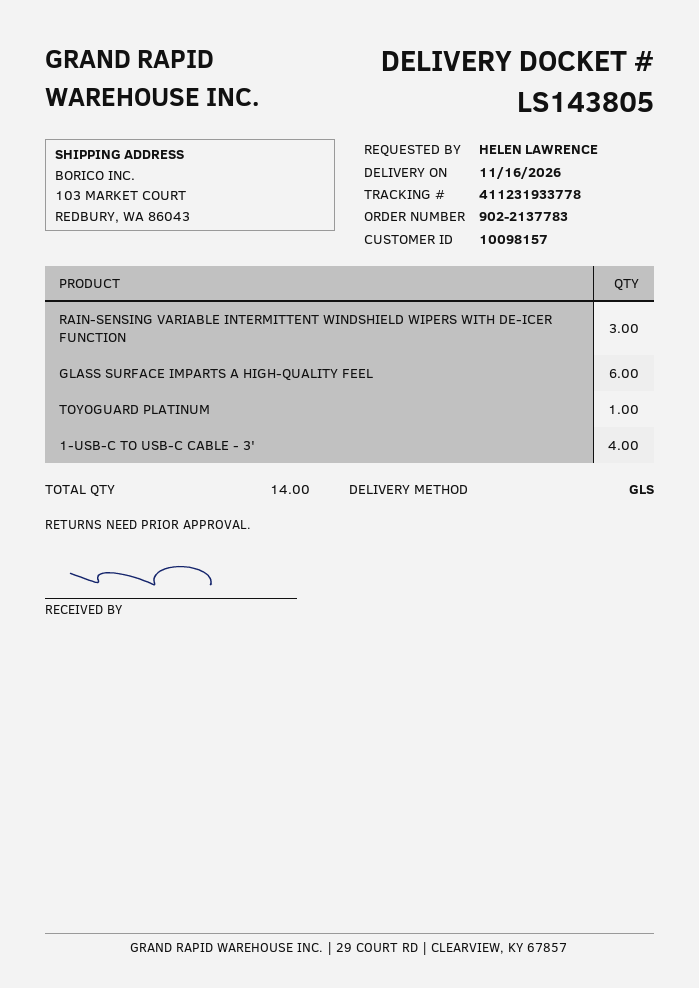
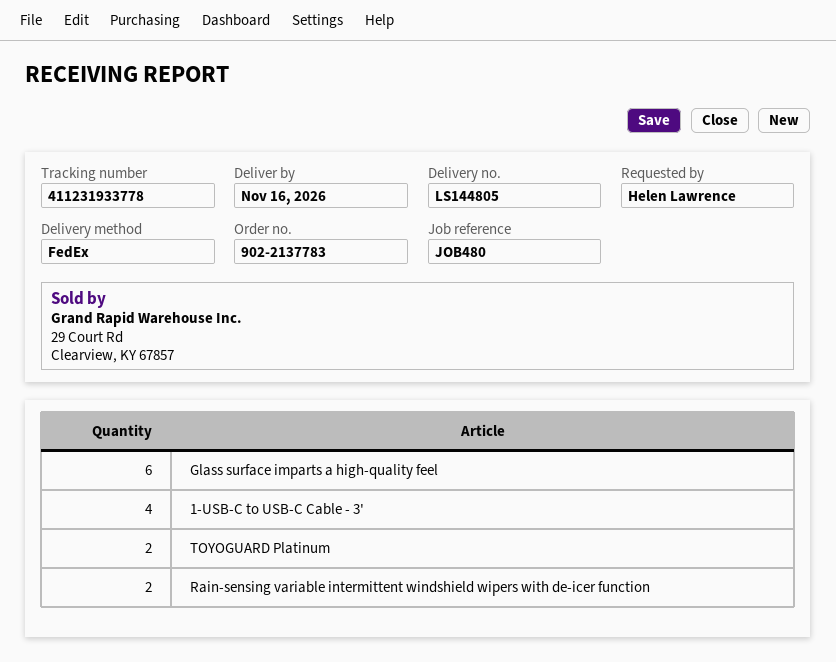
delivery note number: LS143805 -> LS144805
shipping method: GLS -> FedEx
RAIN-SENSING VARIABLE INTERMITTENT WINDSHIELD WIPERS WITH DE-ICER FUNCTION: 3 -> 2
TOYOGUARD PLATINUM: 1 -> 2

